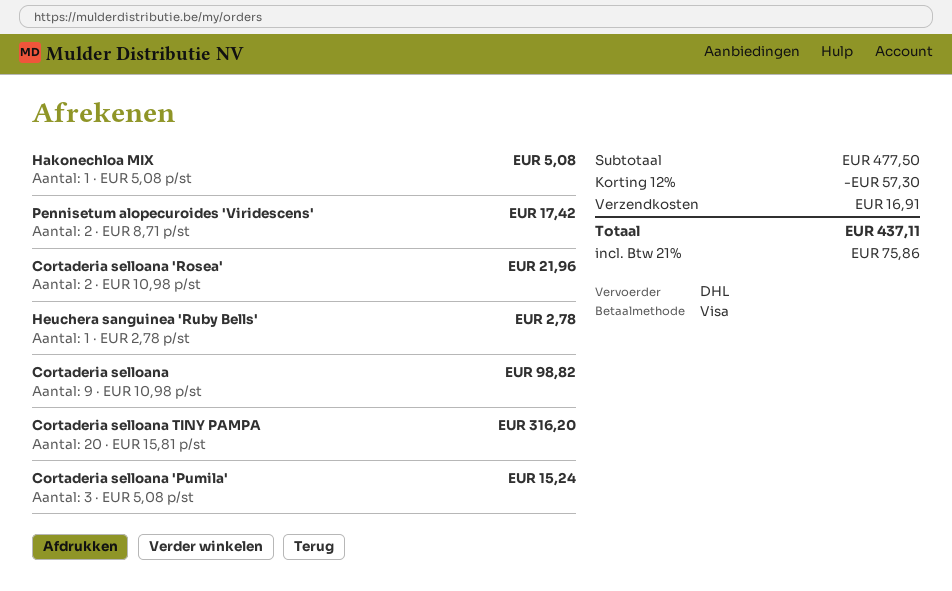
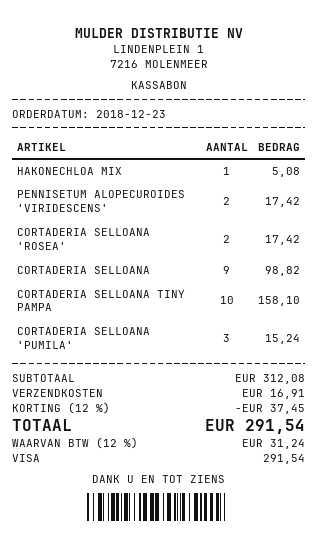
Cortaderia selloana 'Rosea': 2 for 21.96 -> 2 for 17.42
Heuchera sanguinea 'Ruby Bells': 1 for 2.78 -> none
Cortaderia selloana TINY PAMPA: 20 for 316.20 -> 10 for 158.10
subtotal: 477.50 -> 312.08
discount: 12% = 57.30 -> 12% = 37.45
tax: 21% = 75.86 -> 12% = 31.24
total: 437.11 -> 291.54

